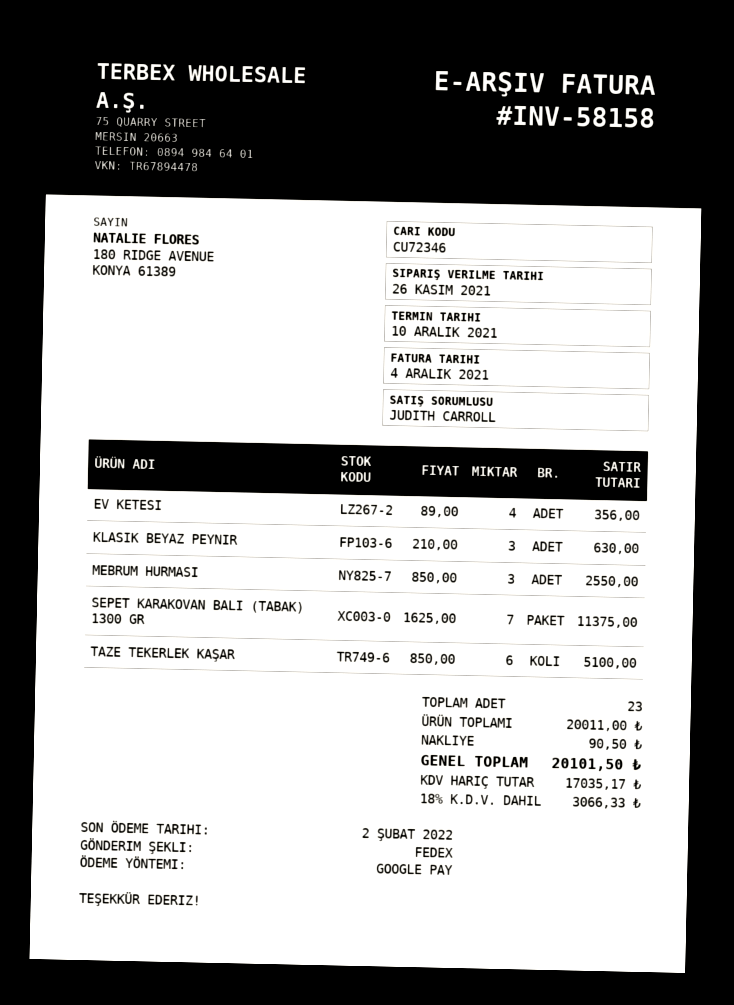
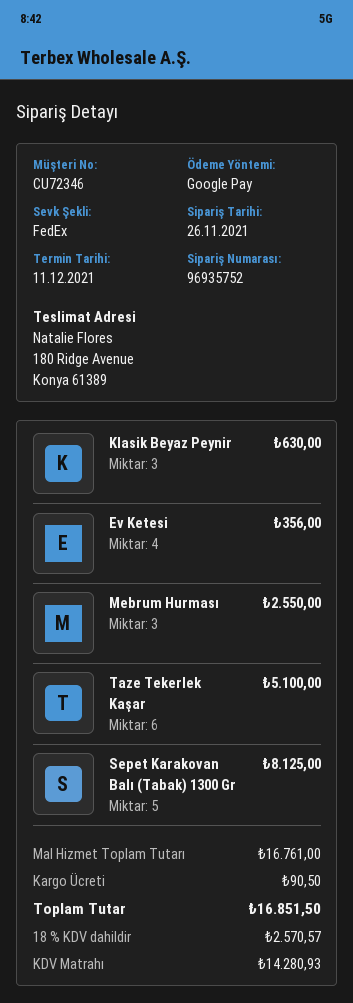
delivery date: 2021-12-10 -> 2021-12-11
SEPET KARAKOVAN BALI (TABAK) 1300 GR: 7 for 11375.00 -> 5 for 8125.00
subtotal: 20011.00 -> 16761.00
net: 17035.17 -> 14280.93
tax: 18% = 3066.33 -> 18% = 2570.57
total: 20101.50 -> 16851.50

